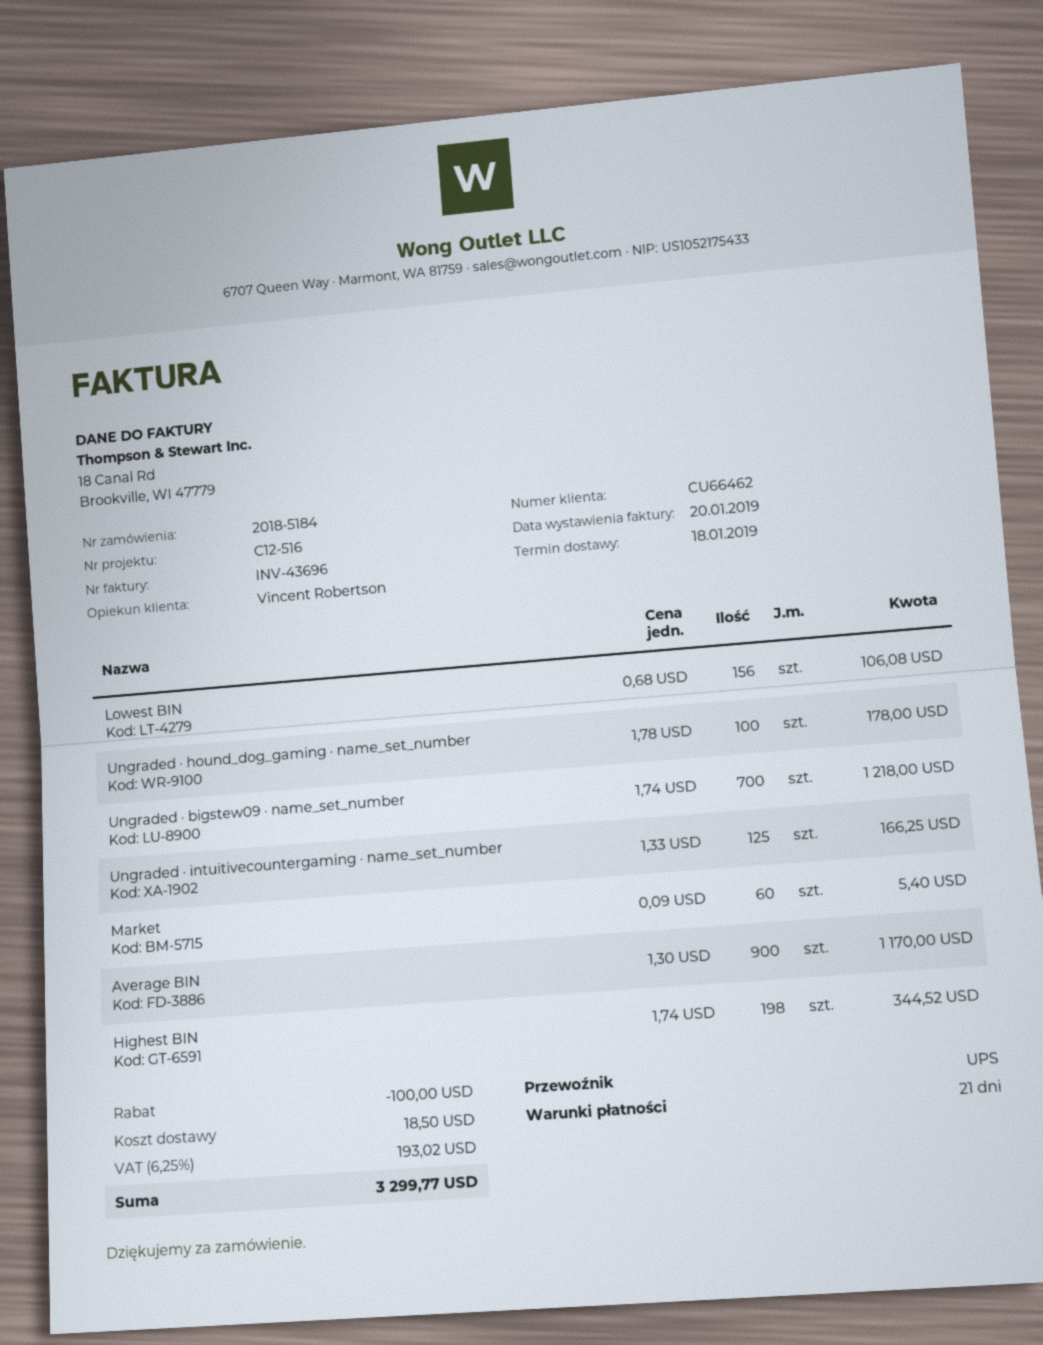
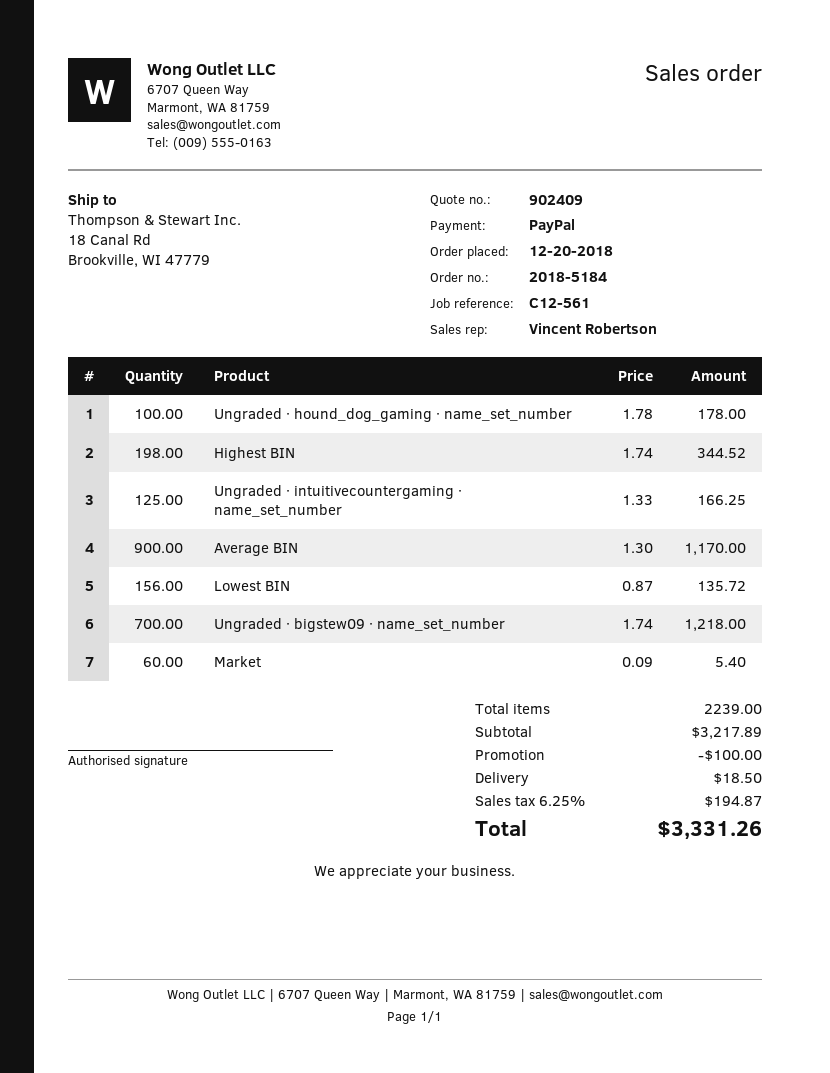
reference: C12-516 -> C12-561
Lowest BIN: 156 x 0.68 = 106.08 -> 156 x 0.87 = 135.72
tax: 6.25% = 193.02 -> 6.25% = 194.87
total: 3299.77 -> 3331.26

